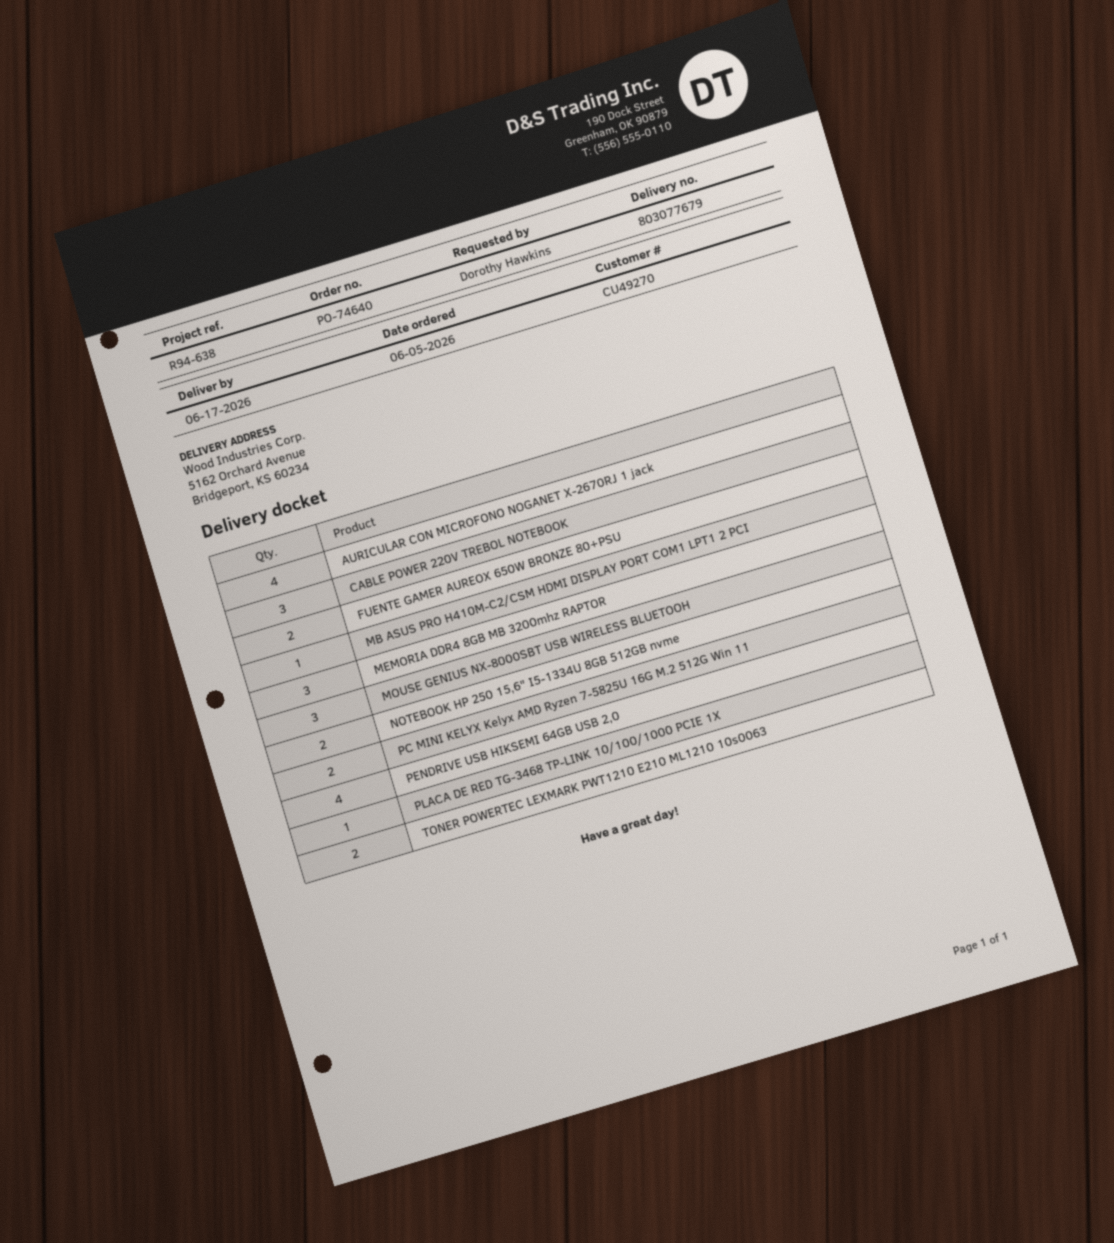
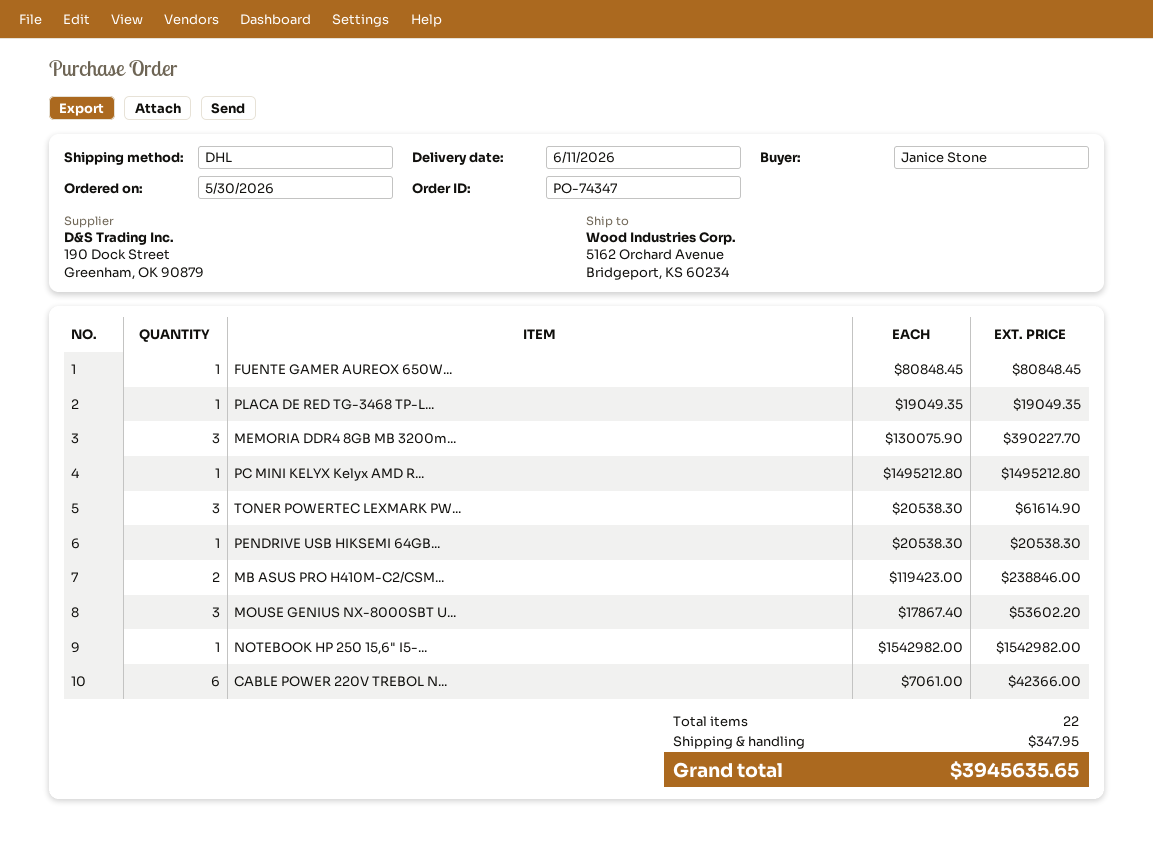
order number: PO-74640 -> PO-74347
order date: 2026-06-05 -> 2026-05-30
delivery date: 2026-06-17 -> 2026-06-11
ordered by: Dorothy Hawkins -> Janice Stone
AURICULAR CON MICROFONO NOGANET X-2670RJ 1 jack: 4 -> none
CABLE POWER 220V TREBOL NOTEBOOK: 3 -> 6
FUENTE GAMER AUREOX 650W BRONZE 80+PSU: 2 -> 1
MB ASUS PRO H410M-C2/CSM HDMI DISPLAY PORT COM1 LPT1 2 PCI: 1 -> 2
NOTEBOOK HP 250 15,6" I5-1334U 8GB 512GB nvme: 2 -> 1
PC MINI KELYX Kelyx AMD Ryzen 7-5825U 16G M.2 512G Win 11: 2 -> 1
PENDRIVE USB HIKSEMI 64GB USB 2,0: 4 -> 1
TONER POWERTEC LEXMARK PWT1210 E210 ML1210 10s0063: 2 -> 3

